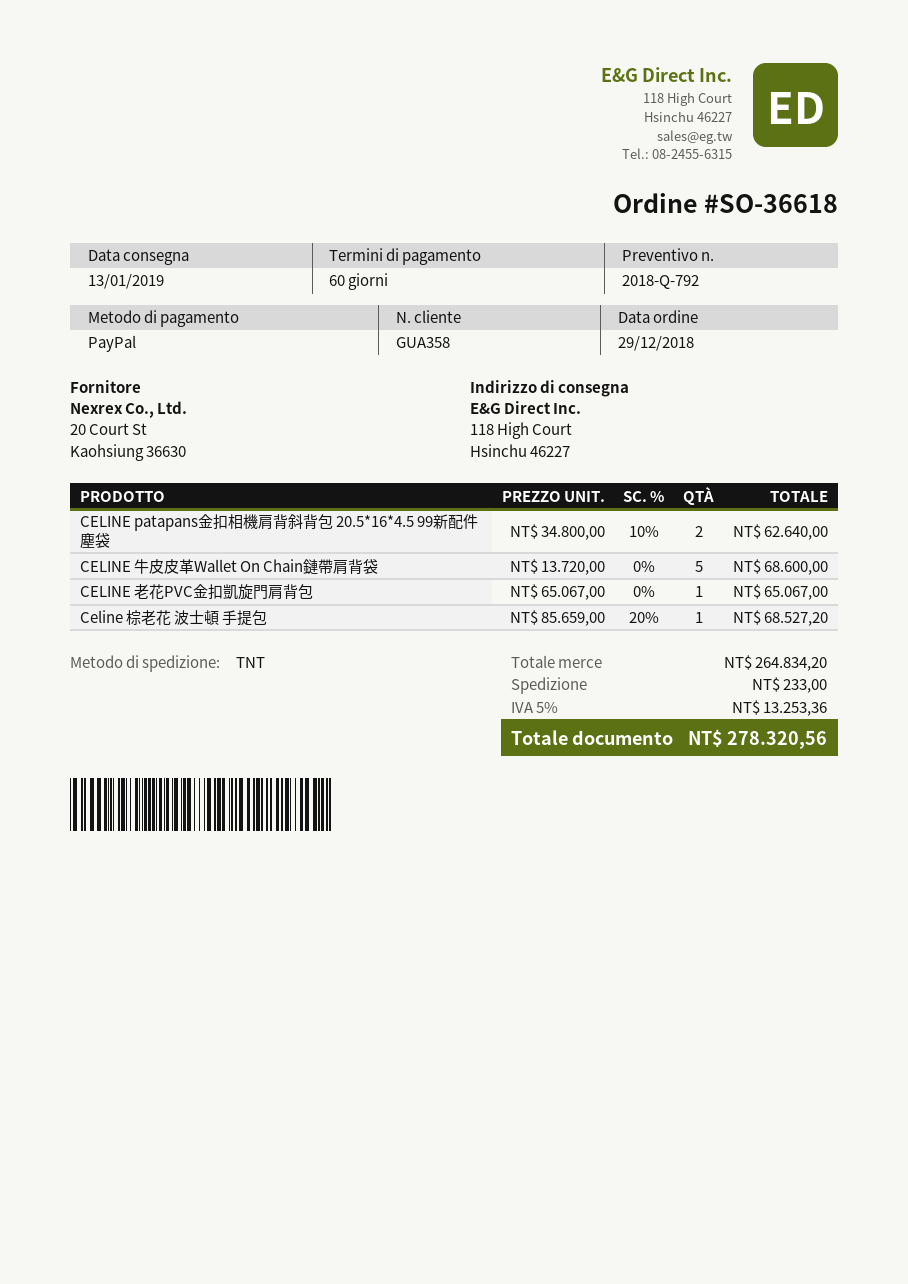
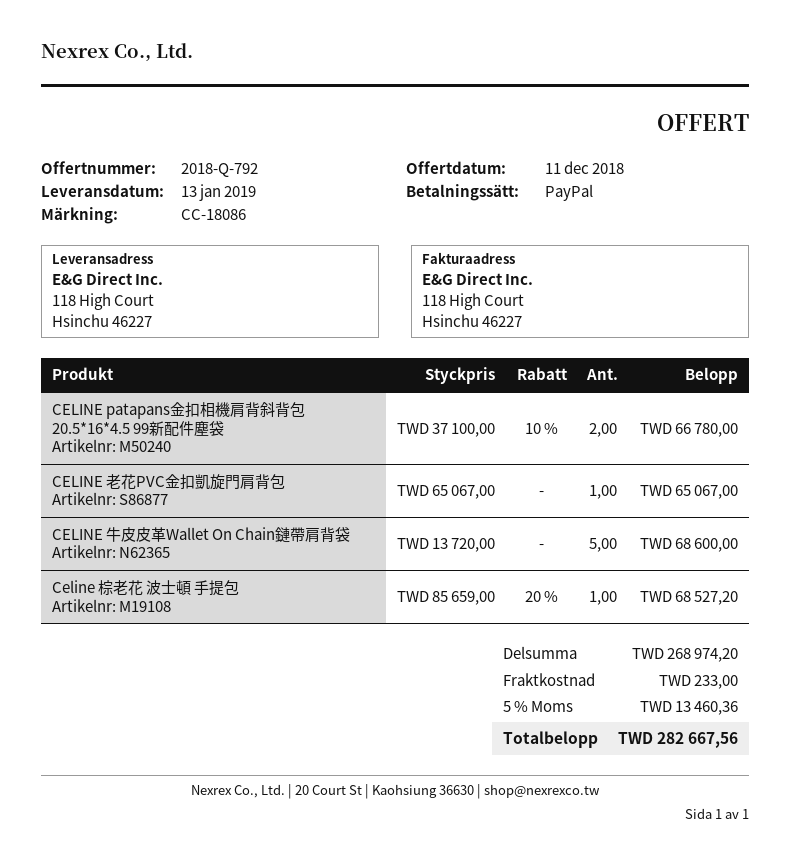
CELINE patapans金扣相機肩背斜背包 20.5*16*4.5 99新配件塵袋: 2 x 34800.00 - 10% = 62640.00 -> 2 x 37100.00 - 10% = 66780.00
subtotal: 264834.20 -> 268974.20
tax: 5% = 13253.36 -> 5% = 13460.36
total: 278320.56 -> 282667.56

